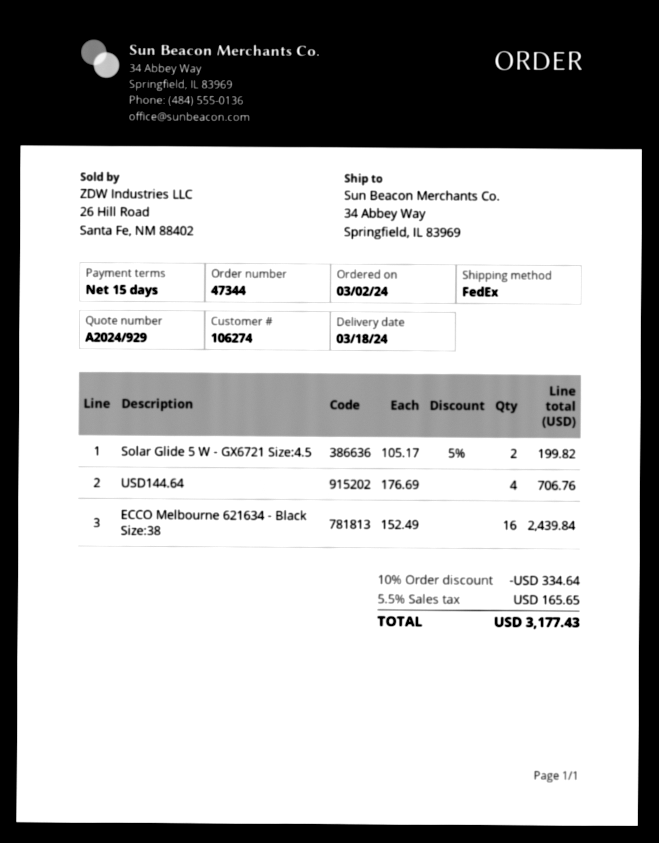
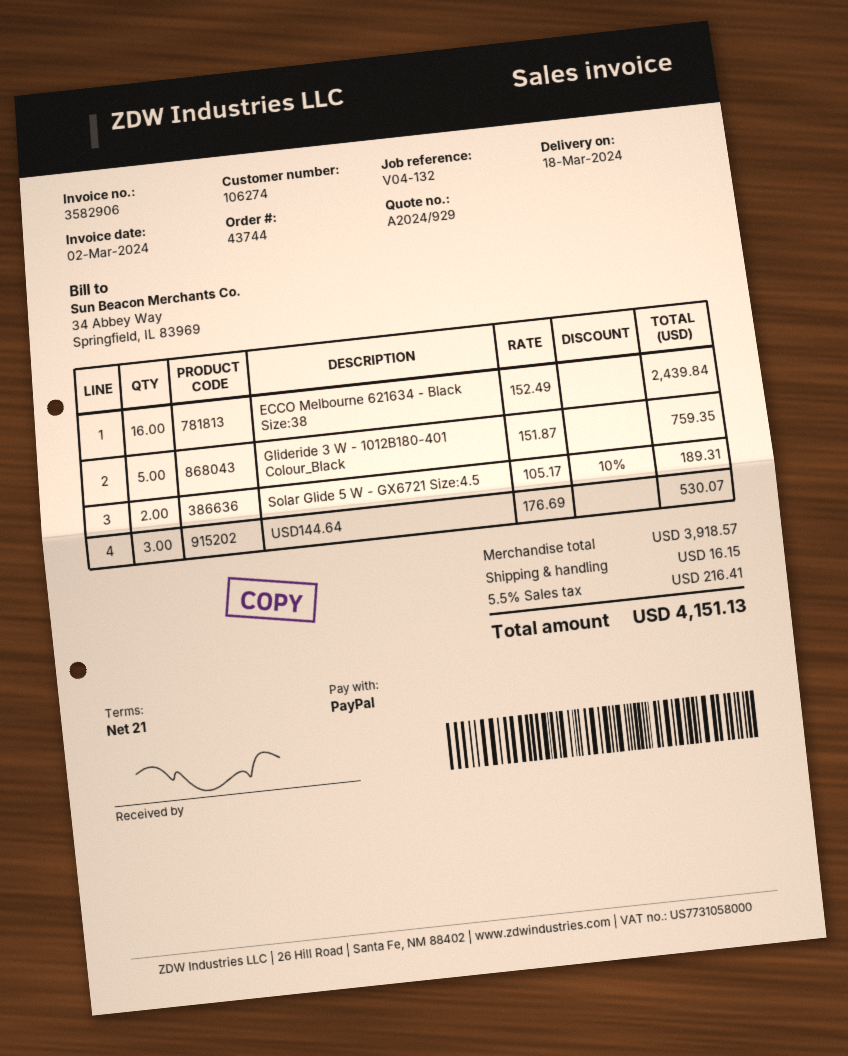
order number: 47344 -> 43744
payment terms: 15 days -> 21 days
Solar Glide 5 W - GX6721 Size:4.5: 2 x 105.17 - 5% = 199.82 -> 2 x 105.17 - 10% = 189.31
USD144.64: 4 x 176.69 = 706.76 -> 3 x 176.69 = 530.07
Glideride 3 W - 1012B180-401 Colour_Black: none -> 5 x 151.87 = 759.35
discount: 10% = 334.64 -> none
shipping: none -> 16.15
tax: 5.5% = 165.65 -> 5.5% = 216.41
total: 3177.43 -> 4151.13

